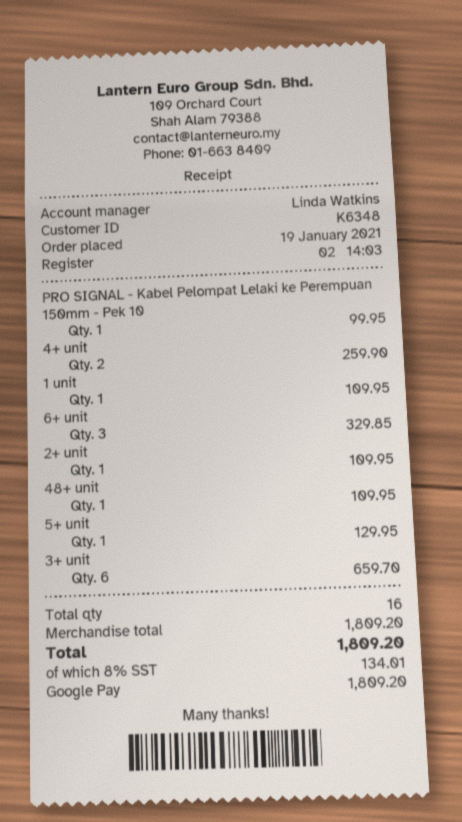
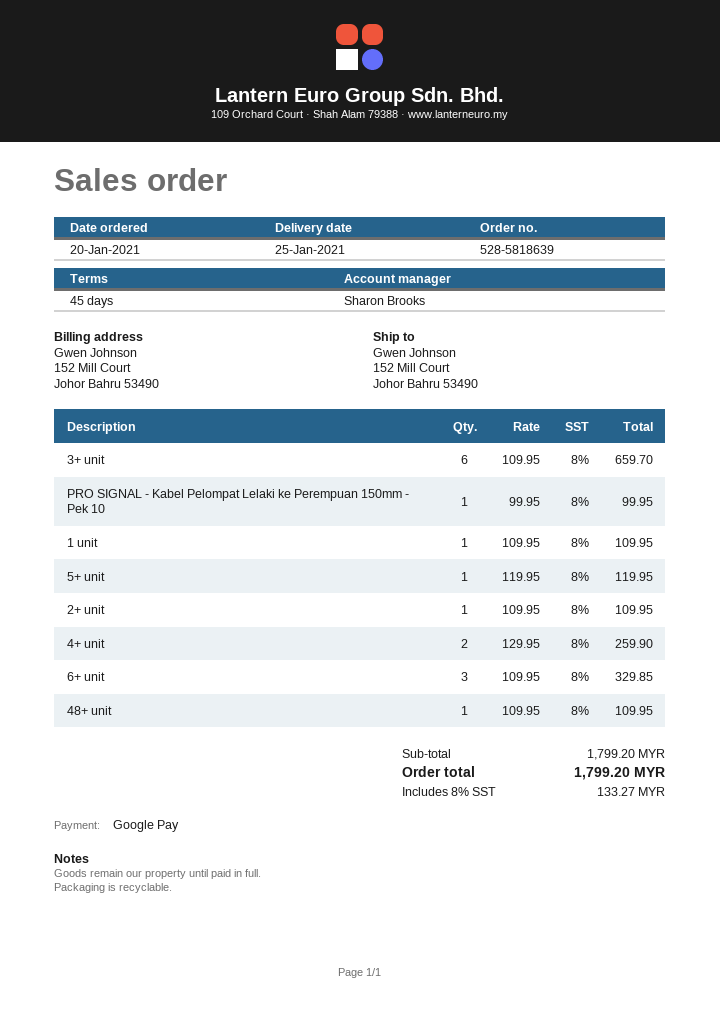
order date: 2021-01-19 -> 2021-01-20
sales rep: Linda Watkins -> Sharon Brooks
5+ unit: 1 for 129.95 -> 1 for 119.95
subtotal: 1809.20 -> 1799.20
tax: 8% = 134.01 -> 8% = 133.27
total: 1809.20 -> 1799.20

